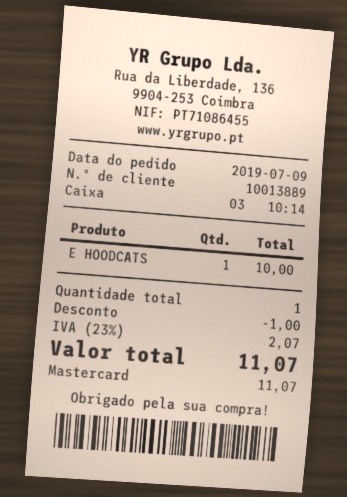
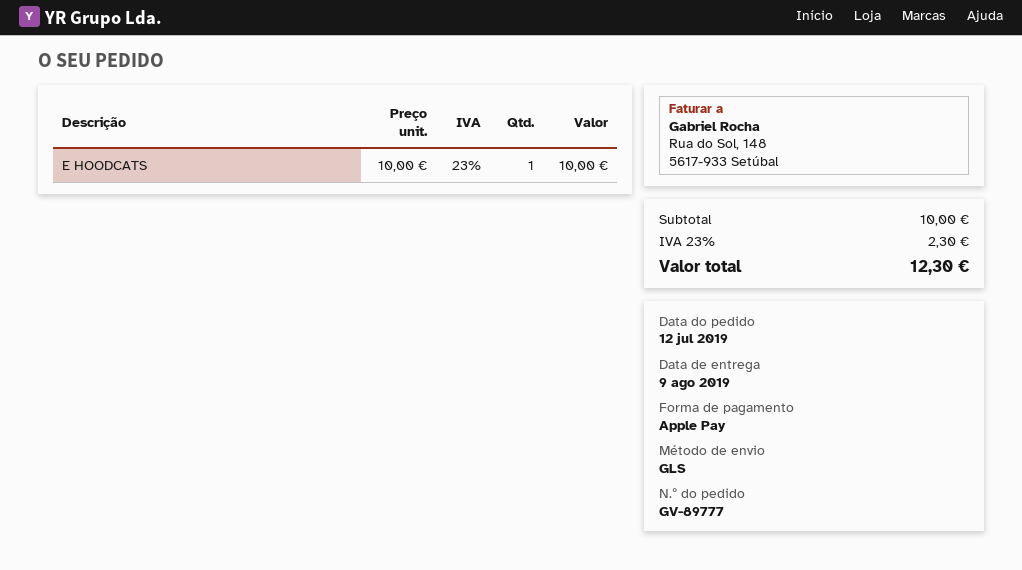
order date: 2019-07-09 -> 2019-07-12
payment method: Mastercard -> Apple Pay
discount: 1.00 -> none
tax: 23% = 2.07 -> 23% = 2.30
total: 11.07 -> 12.30

